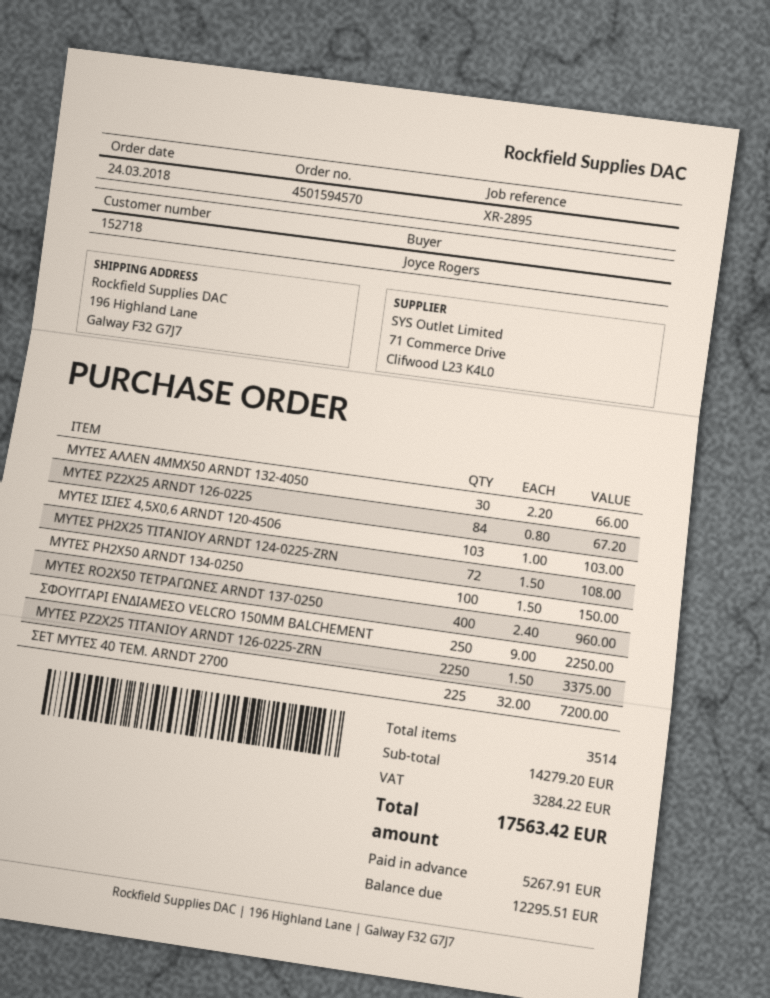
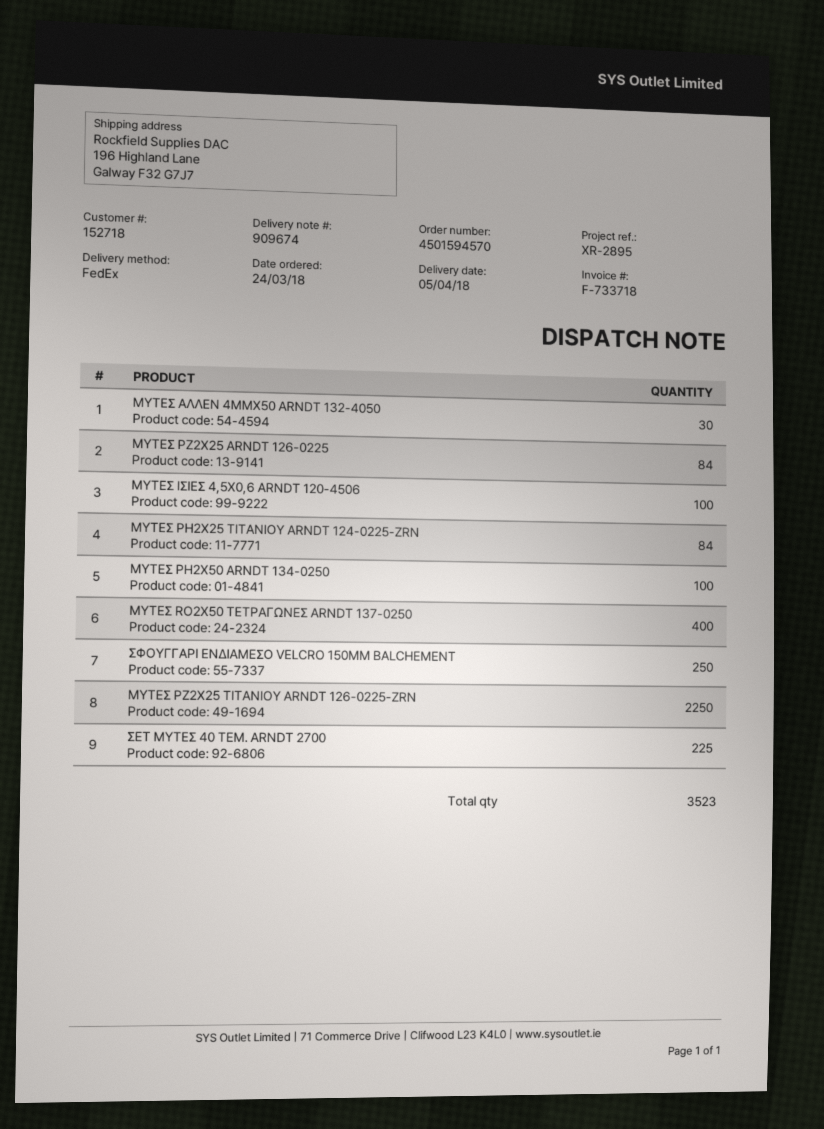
ΜΥΤΕΣ ΙΣΙΕΣ 4,5X0,6 ARNDT 120-4506: 103 -> 100
ΜΥΤΕΣ PH2X25 ΤΙΤΑΝΙΟΥ ARNDT 124-0225-ZRN: 72 -> 84
total quantity: 3514 -> 3523

